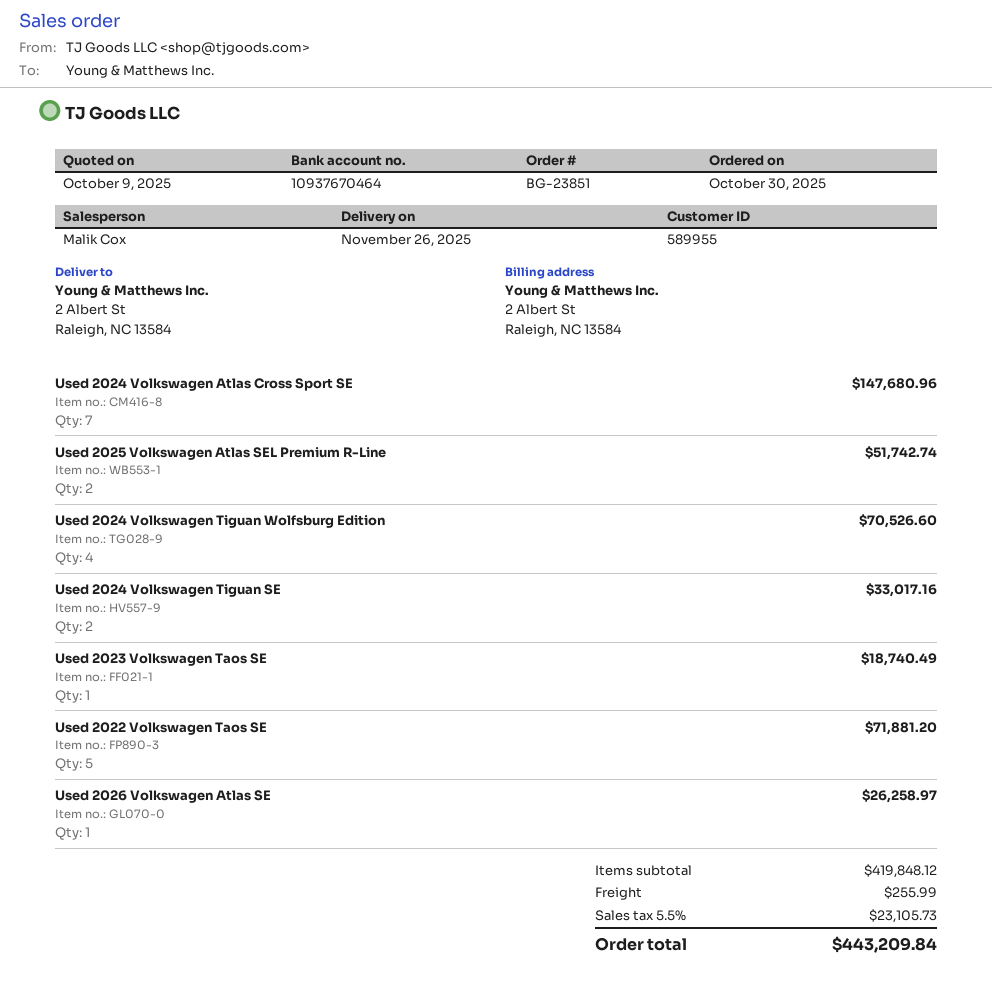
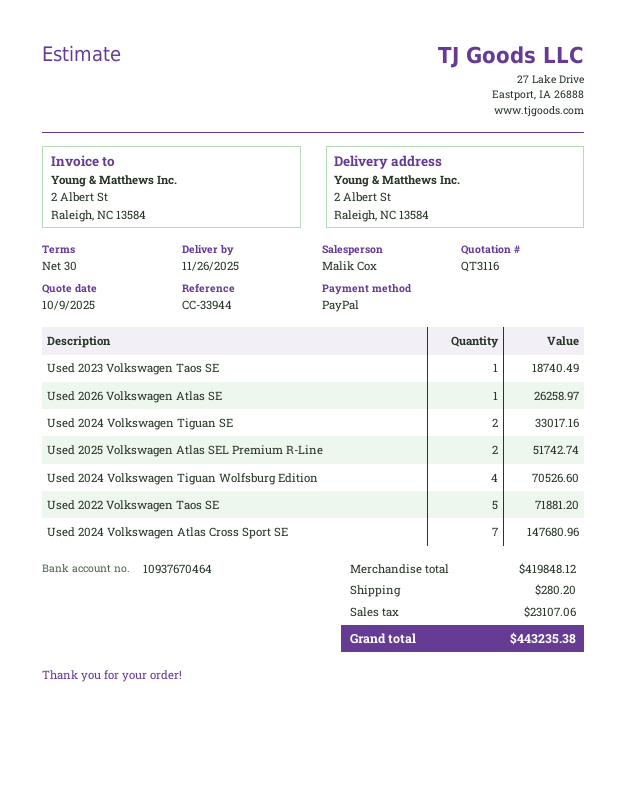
shipping: 255.99 -> 280.20
tax: 23105.73 -> 23107.06
total: 443209.84 -> 443235.38

